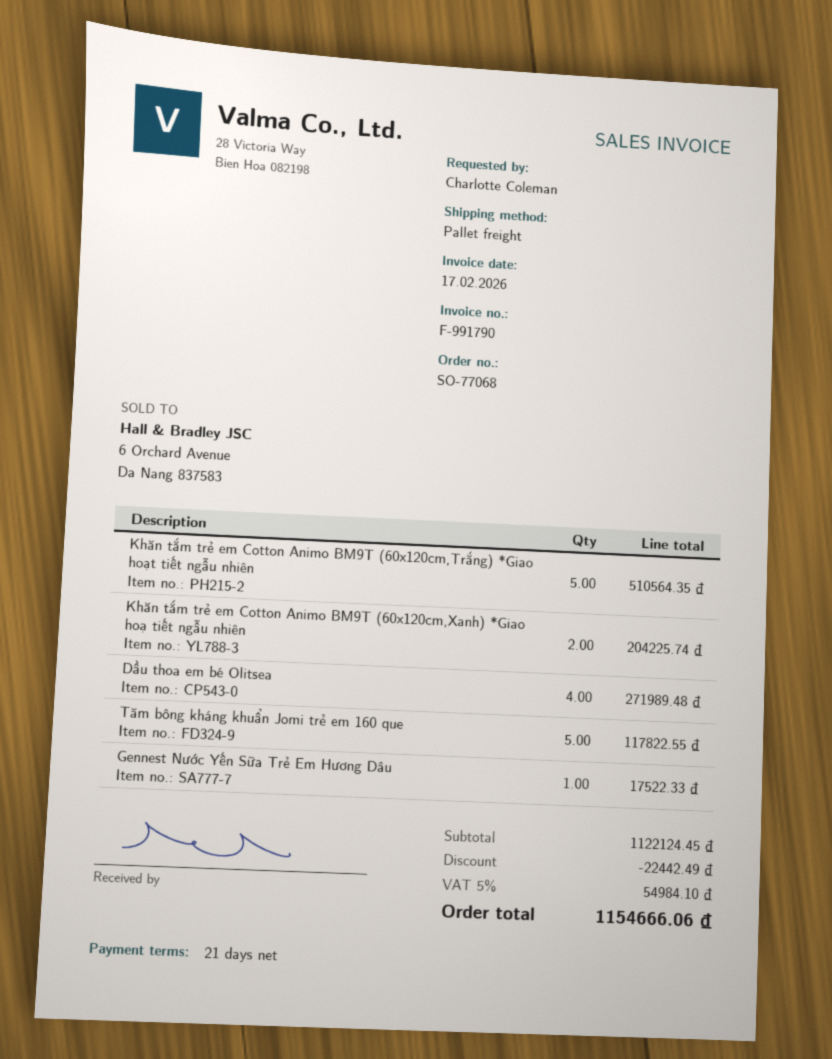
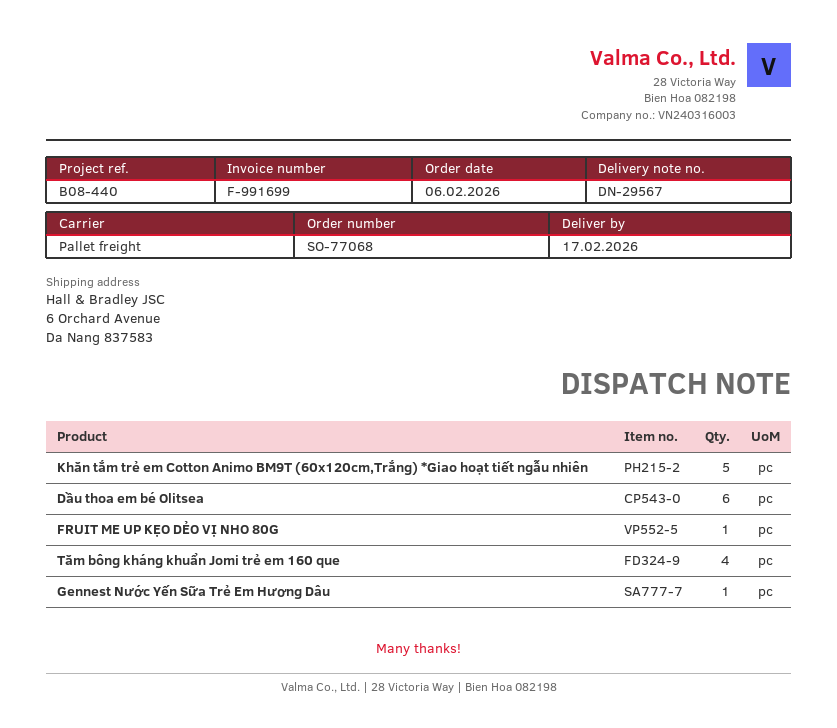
invoice number: F-991790 -> F-991699
Khăn tắm trẻ em Cotton Animo BM9T (60x120cm,Xanh) *Giao hoạ tiết ngẫu nhiên: 2 -> none
Dầu thoa em bé Olitsea: 4 -> 6
Tăm bông kháng khuẩn Jomi trẻ em 160 que: 5 -> 4
FRUIT ME UP KẸO DẺO VỊ NHO 80G: none -> 1

